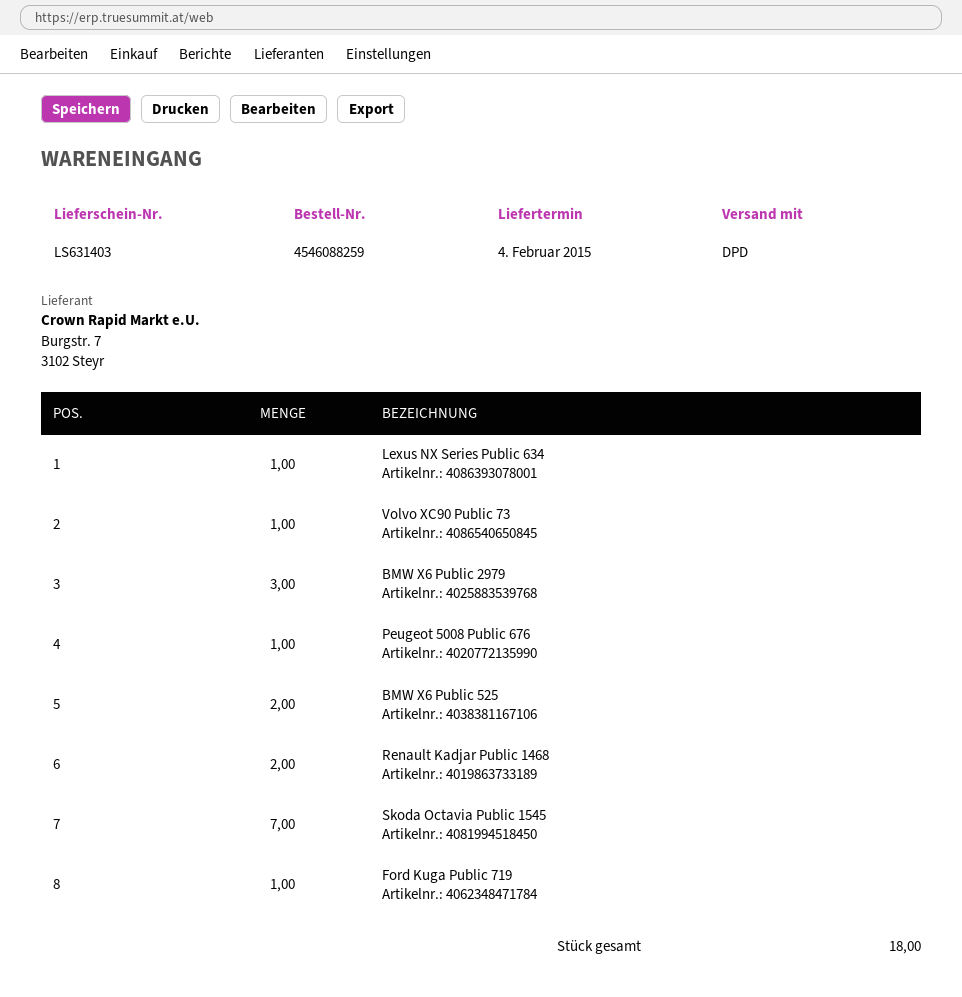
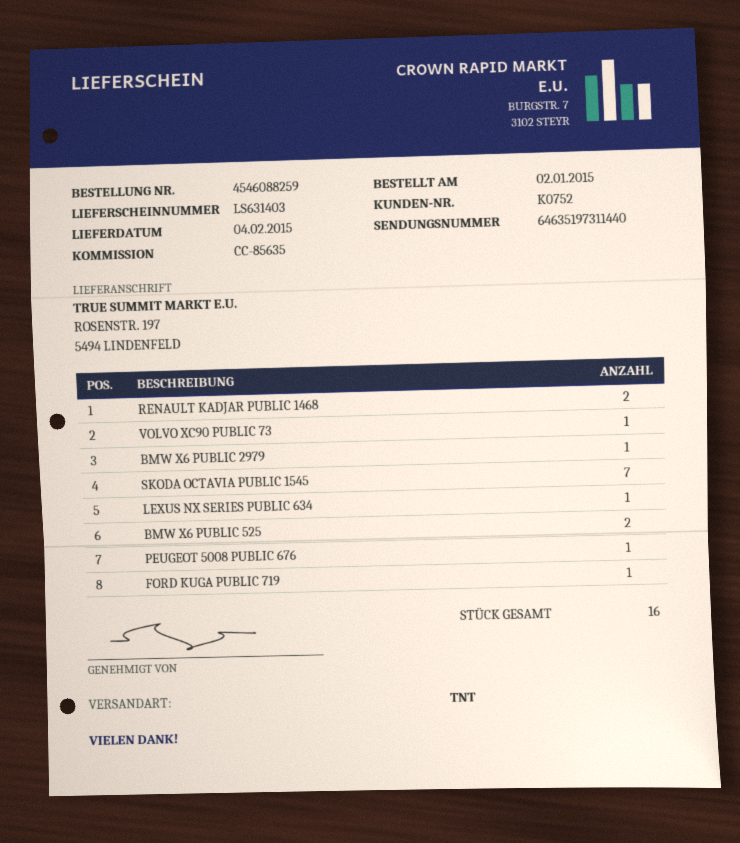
shipping method: DPD -> TNT
BMW X6 Public 2979: 3 -> 1
total quantity: 18 -> 16

